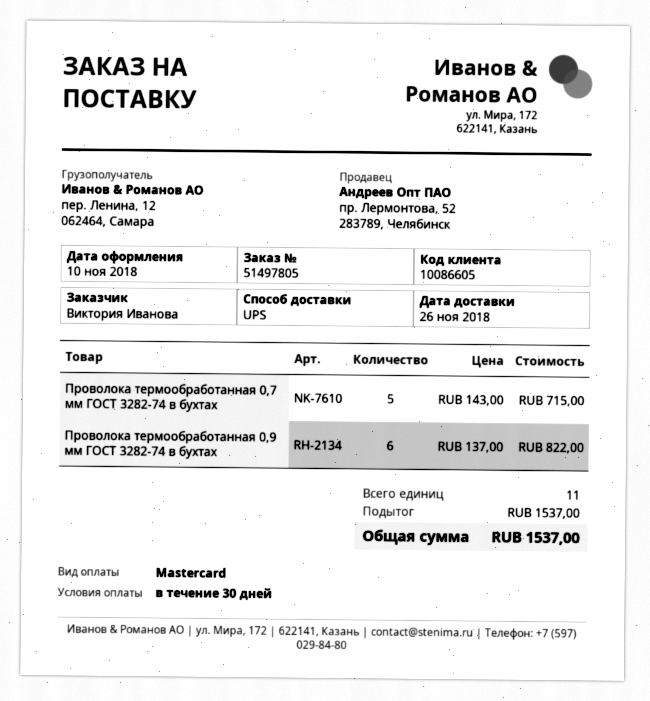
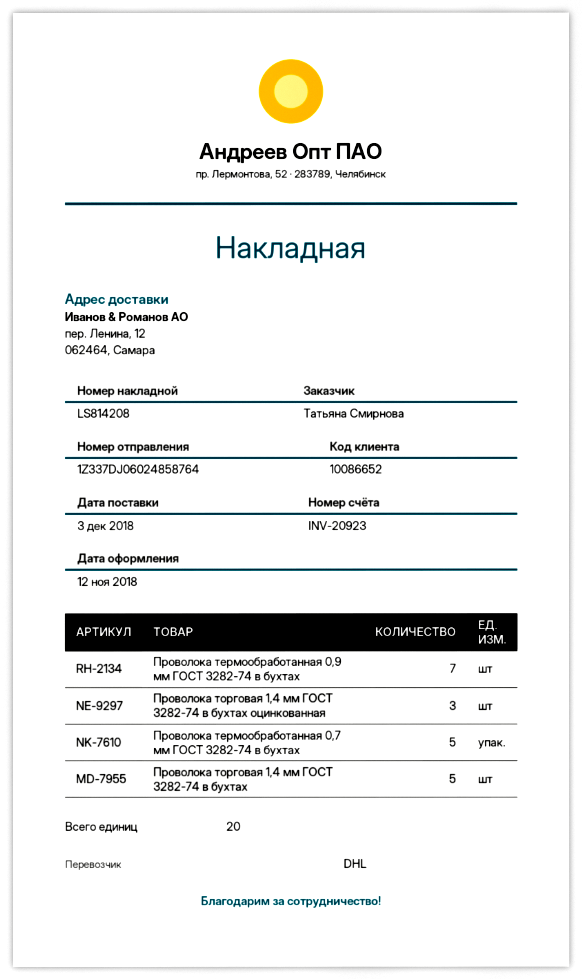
order date: 2018-11-10 -> 2018-11-12
delivery date: 2018-11-26 -> 2018-12-03
customer number: 10086605 -> 10086652
ordered by: Виктория Иванова -> Татьяна Смирнова
shipping method: UPS -> DHL
Проволока термообработанная 0,9 мм ГОСТ 3282-74 в бухтах: 6 -> 7
Проволока торговая 1,4 мм ГОСТ 3282-74 в бухтах оцинкованная: none -> 3
Проволока торговая 1,4 мм ГОСТ 3282-74 в бухтах: none -> 5
total quantity: 11 -> 20

